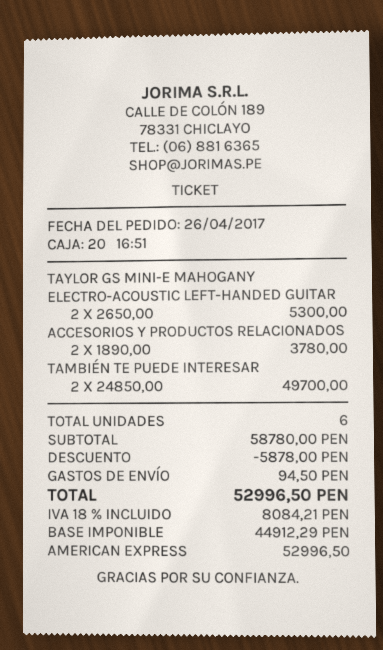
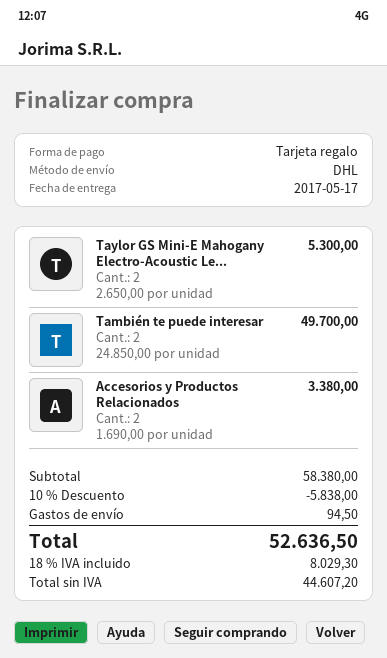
payment method: American Express -> gift card
ACCESORIOS Y PRODUCTOS RELACIONADOS: 2 x 1890.00 = 3780.00 -> 2 x 1690.00 = 3380.00
subtotal: 58780.00 -> 58380.00
discount: 5878.00 -> 5838.00
net: 44912.29 -> 44607.20
tax: 18% = 8084.21 -> 18% = 8029.30
total: 52996.50 -> 52636.50

